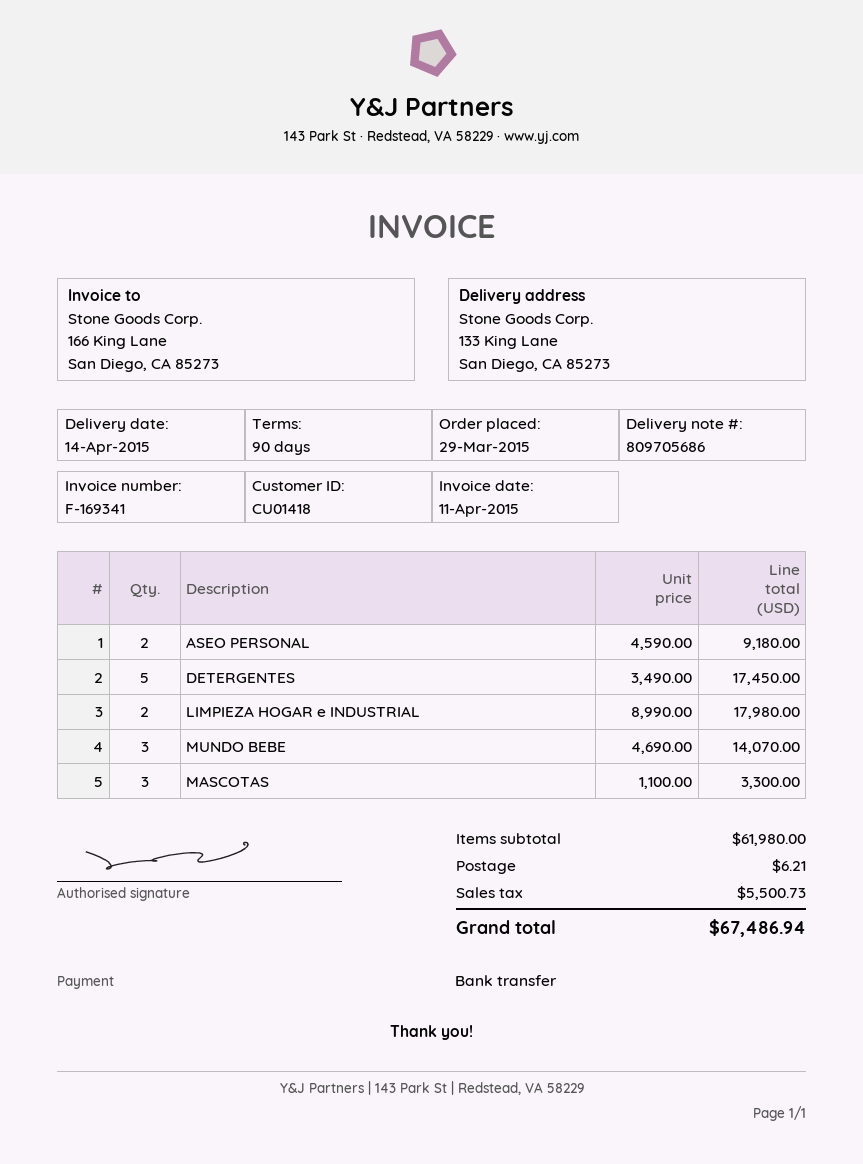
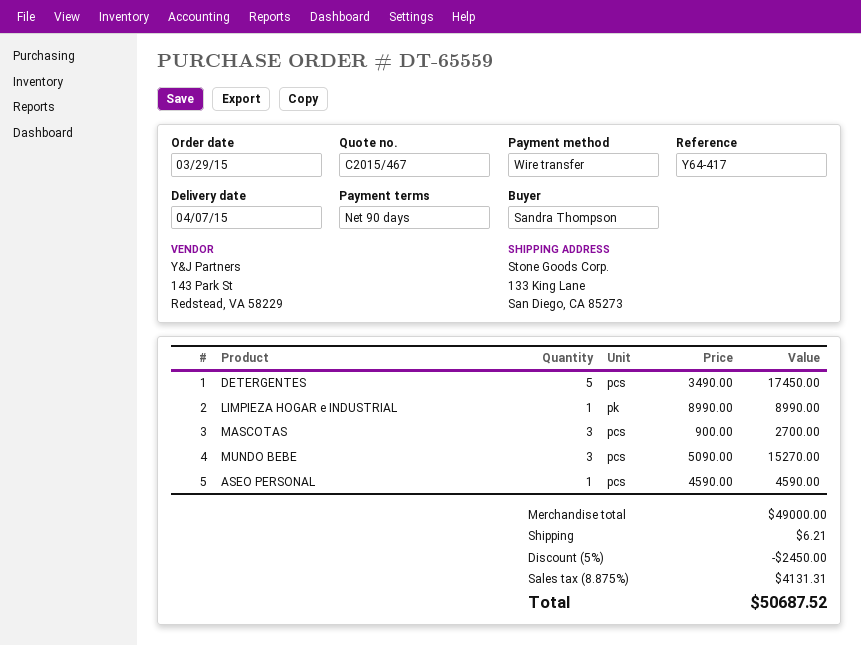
delivery date: 2015-04-14 -> 2015-04-07
ASEO PERSONAL: 2 x 4590.00 = 9180.00 -> 1 x 4590.00 = 4590.00
LIMPIEZA HOGAR e INDUSTRIAL: 2 x 8990.00 = 17980.00 -> 1 x 8990.00 = 8990.00
MUNDO BEBE: 3 x 4690.00 = 14070.00 -> 3 x 5090.00 = 15270.00
MASCOTAS: 3 x 1100.00 = 3300.00 -> 3 x 900.00 = 2700.00
subtotal: 61980.00 -> 49000.00
discount: none -> 5% = 2450.00
tax: 5500.73 -> 4131.31
total: 67486.94 -> 50687.52

